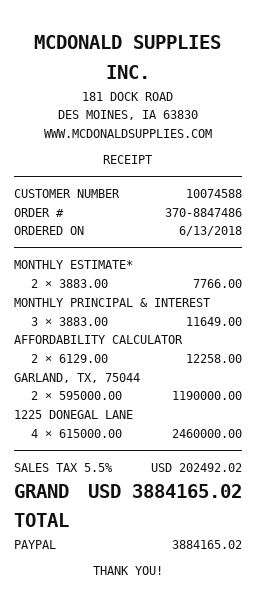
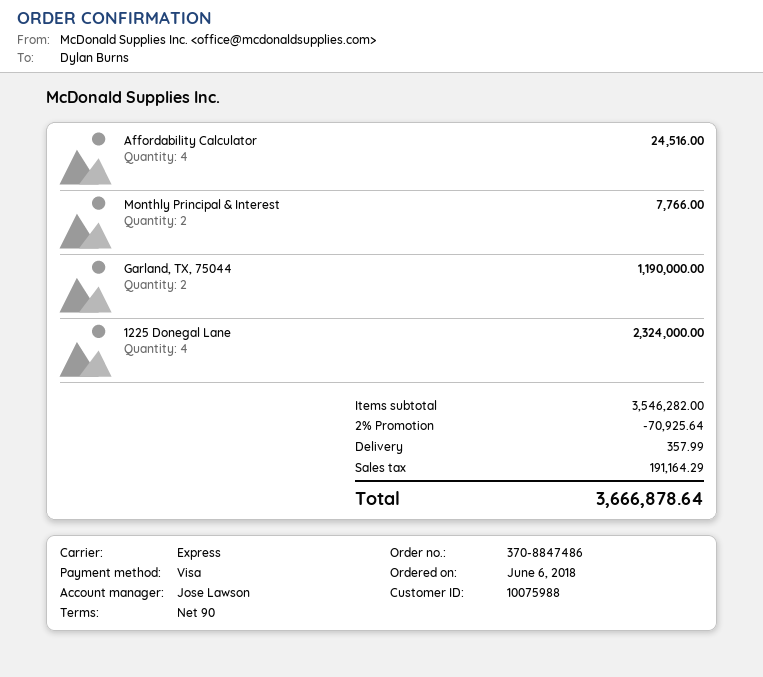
order date: 2018-06-13 -> 2018-06-06
customer number: 10074588 -> 10075988
payment method: PayPal -> Visa
MONTHLY ESTIMATE*: 2 for 7766.00 -> none
MONTHLY PRINCIPAL & INTEREST: 3 for 11649.00 -> 2 for 7766.00
AFFORDABILITY CALCULATOR: 2 for 12258.00 -> 4 for 24516.00
1225 DONEGAL LANE: 4 for 2460000.00 -> 4 for 2324000.00
discount: none -> 2% = 70925.64
shipping: none -> 357.99
tax: 202492.02 -> 191164.29
total: 3884165.02 -> 3666878.64

